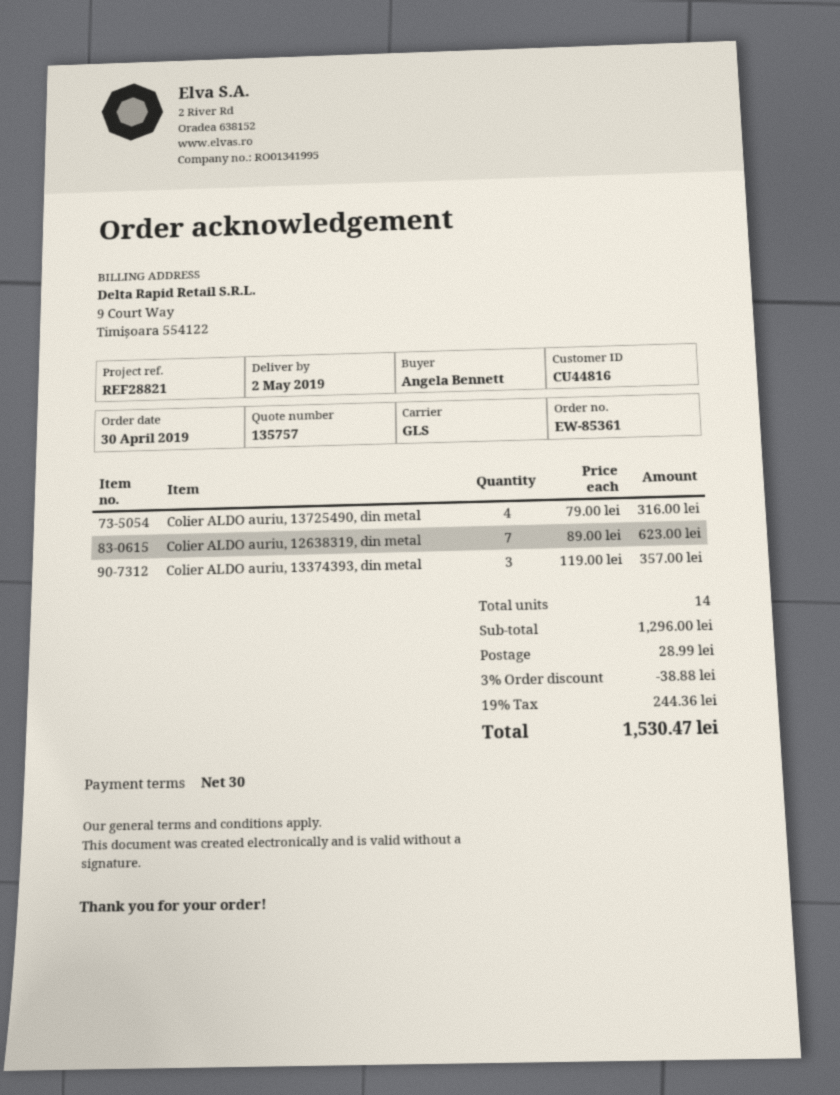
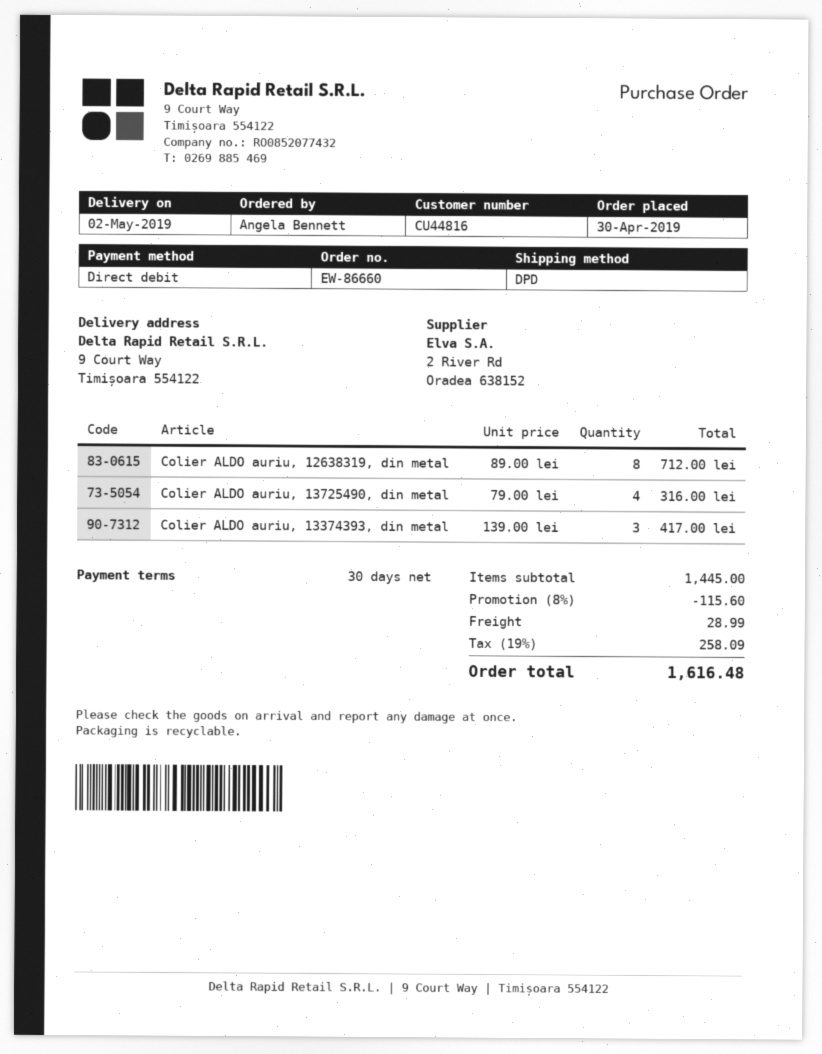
order number: EW-85361 -> EW-86660
shipping method: GLS -> DPD
Colier ALDO auriu, 12638319, din metal: 7 x 89.00 = 623.00 -> 8 x 89.00 = 712.00
Colier ALDO auriu, 13374393, din metal: 3 x 119.00 = 357.00 -> 3 x 139.00 = 417.00
subtotal: 1296.00 -> 1445.00
discount: 3% = 38.88 -> 8% = 115.60
tax: 19% = 244.36 -> 19% = 258.09
total: 1530.47 -> 1616.48

